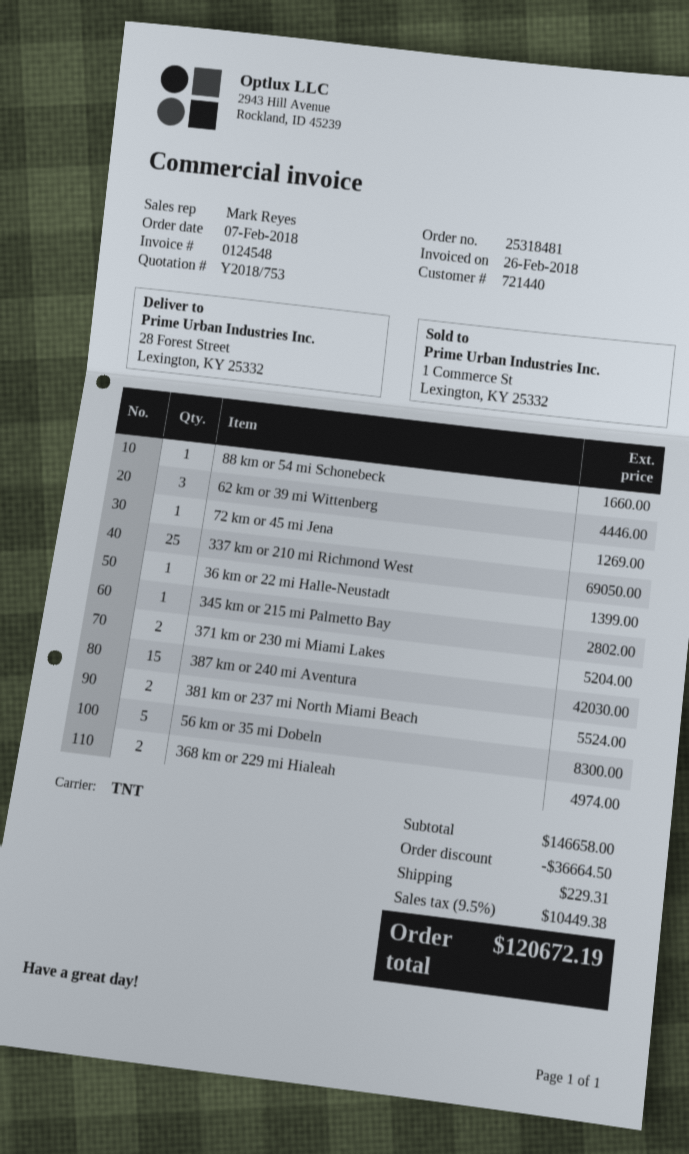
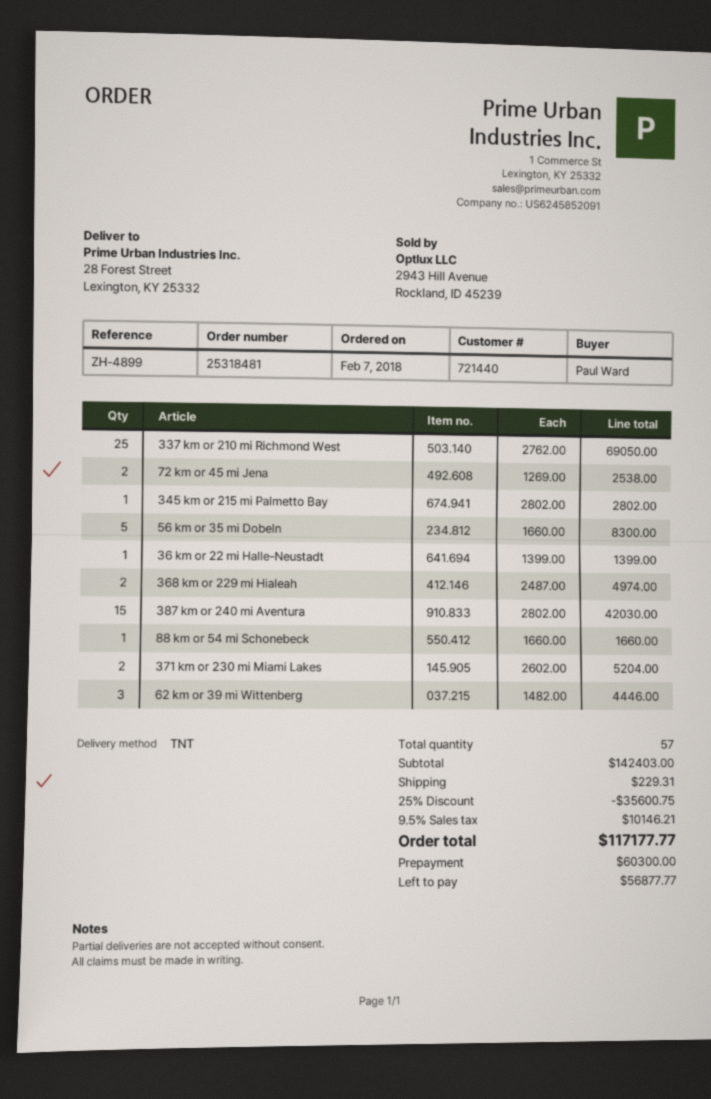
72 km or 45 mi Jena: 1 for 1269.00 -> 2 for 2538.00
381 km or 237 mi North Miami Beach: 2 for 5524.00 -> none
subtotal: 146658.00 -> 142403.00
discount: 36664.50 -> 35600.75
tax: 9.5% = 10449.38 -> 9.5% = 10146.21
total: 120672.19 -> 117177.77

